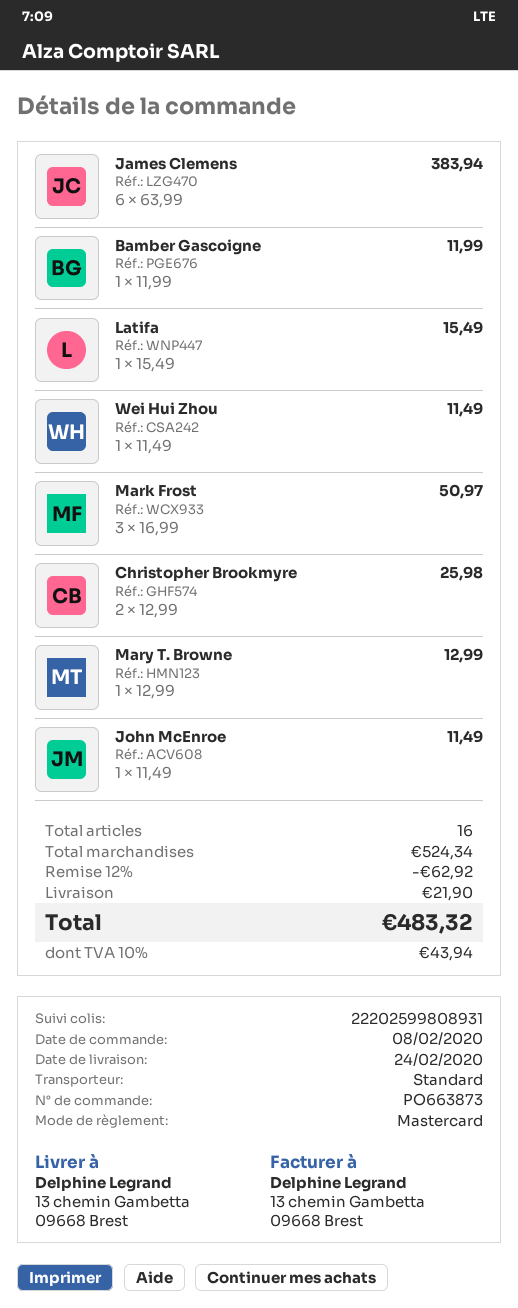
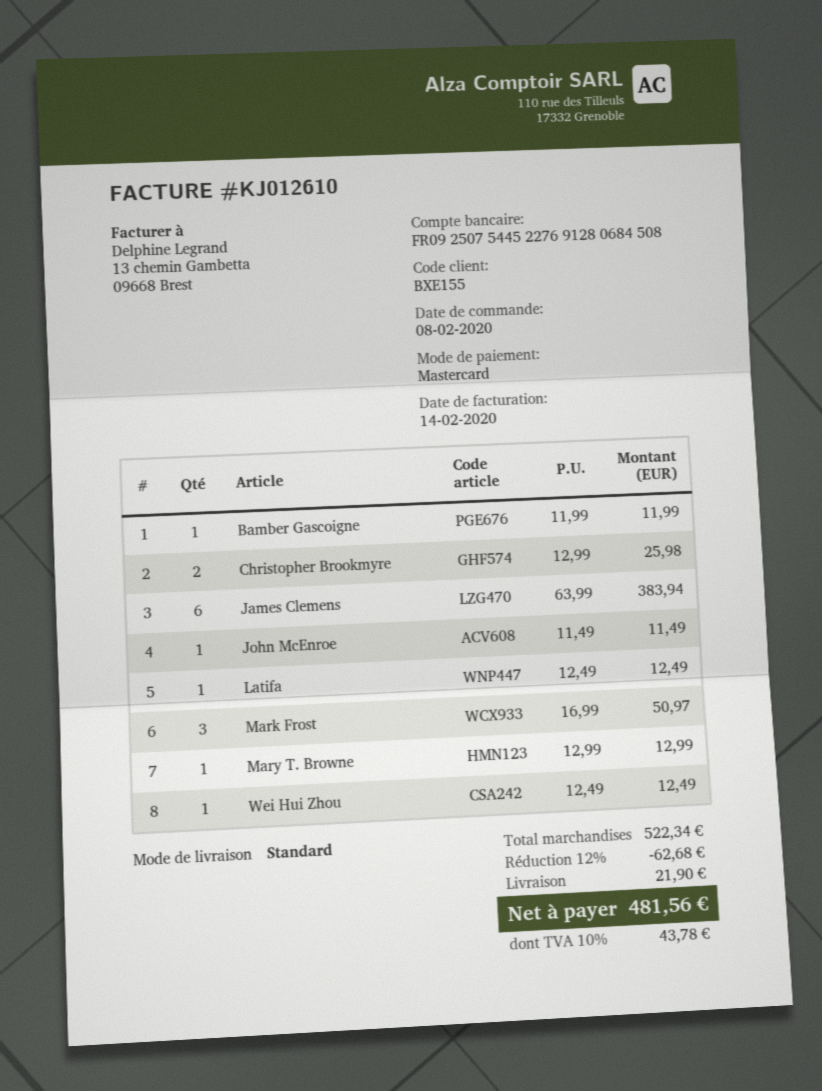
Latifa: 1 x 15.49 = 15.49 -> 1 x 12.49 = 12.49
Wei Hui Zhou: 1 x 11.49 = 11.49 -> 1 x 12.49 = 12.49
subtotal: 524.34 -> 522.34
discount: 12% = 62.92 -> 12% = 62.68
tax: 10% = 43.94 -> 10% = 43.78
total: 483.32 -> 481.56

